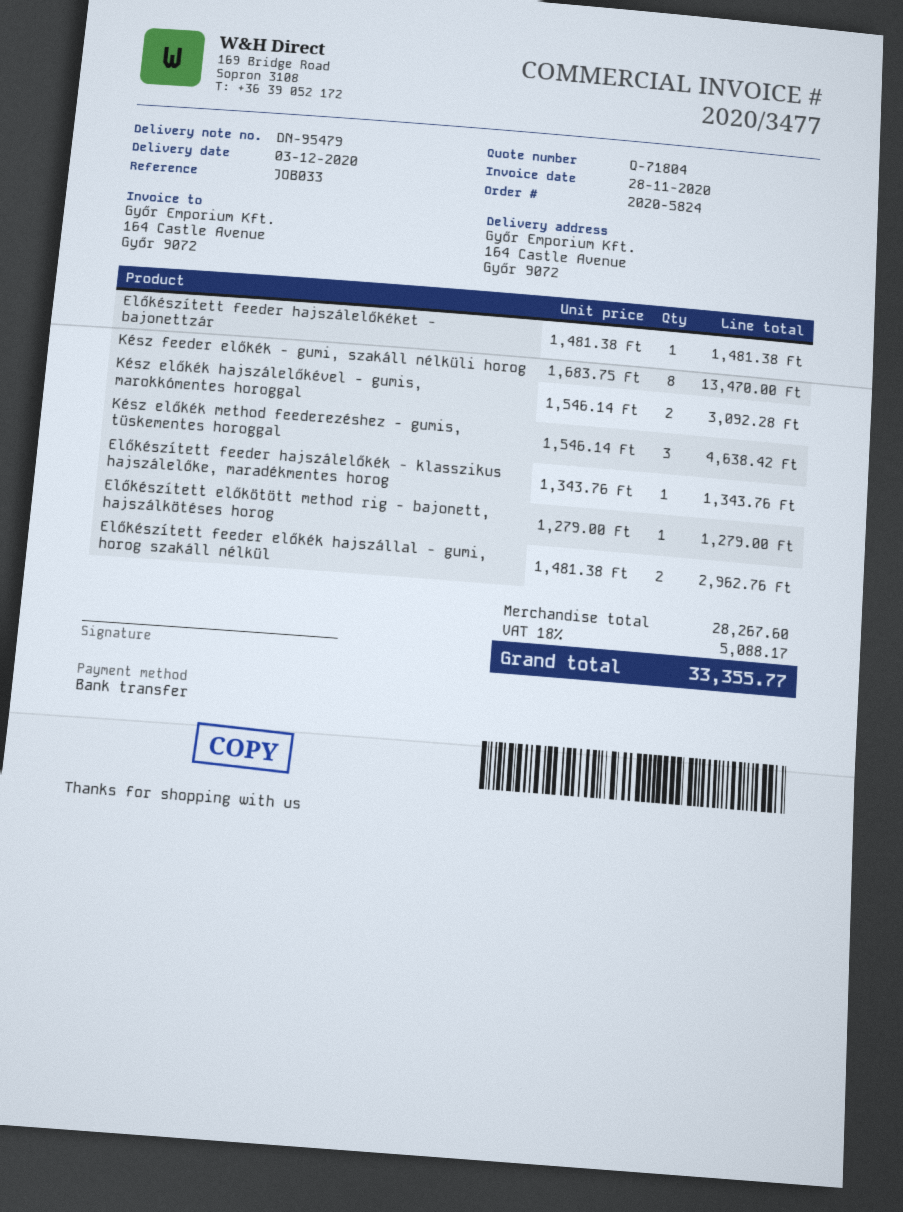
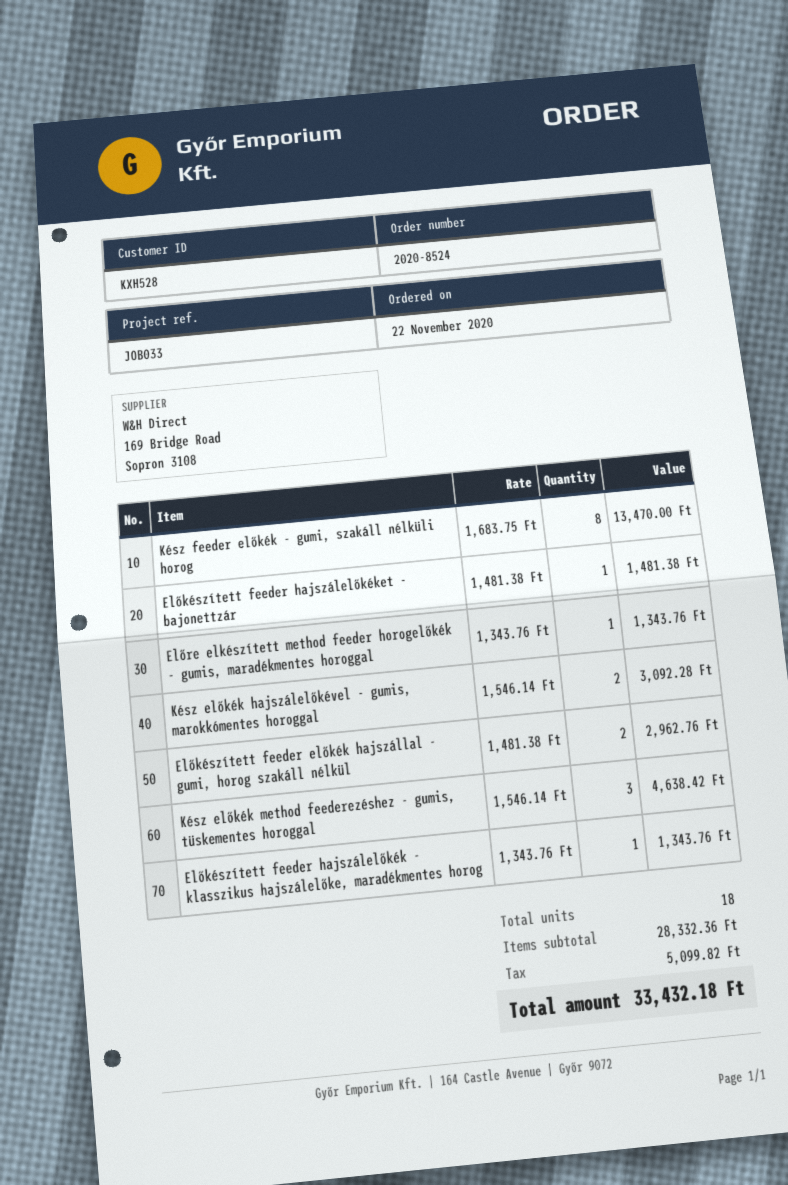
order number: 2020-5824 -> 2020-8524
Előkészített előkötött method rig - bajonett, hajszálkötéses horog: 1 x 1279.00 = 1279.00 -> none
Előre elkészített method feeder horogelőkék - gumis, maradékmentes horoggal: none -> 1 x 1343.76 = 1343.76
subtotal: 28267.60 -> 28332.36
tax: 5088.17 -> 5099.82
total: 33355.77 -> 33432.18

